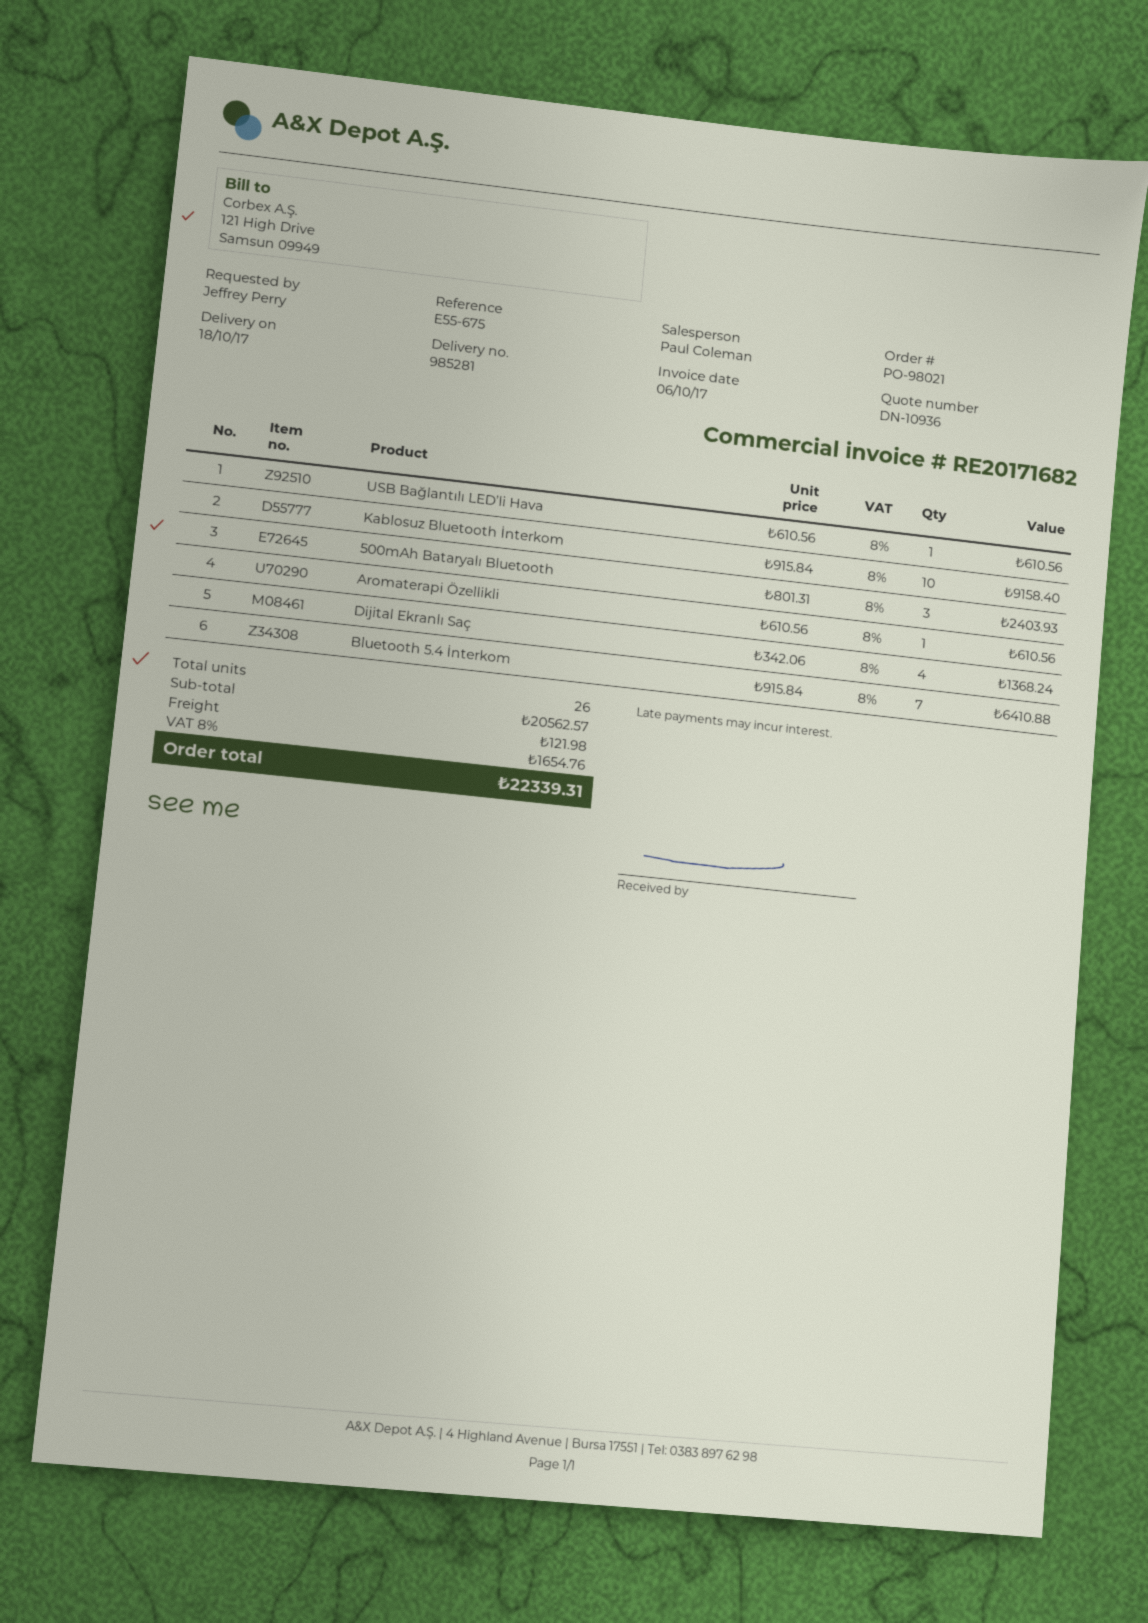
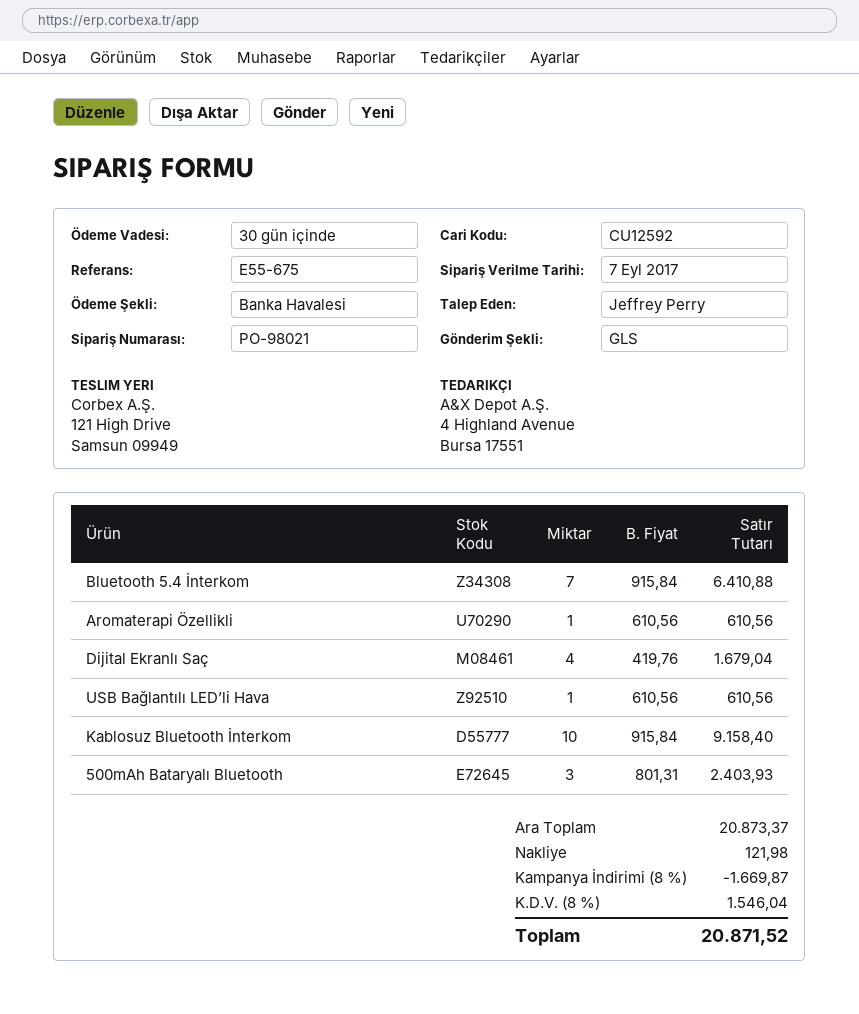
Dijital Ekranlı Saç: 4 x 342.06 = 1368.24 -> 4 x 419.76 = 1679.04
subtotal: 20562.57 -> 20873.37
discount: none -> 8% = 1669.87
tax: 8% = 1654.76 -> 8% = 1546.04
total: 22339.31 -> 20871.52

